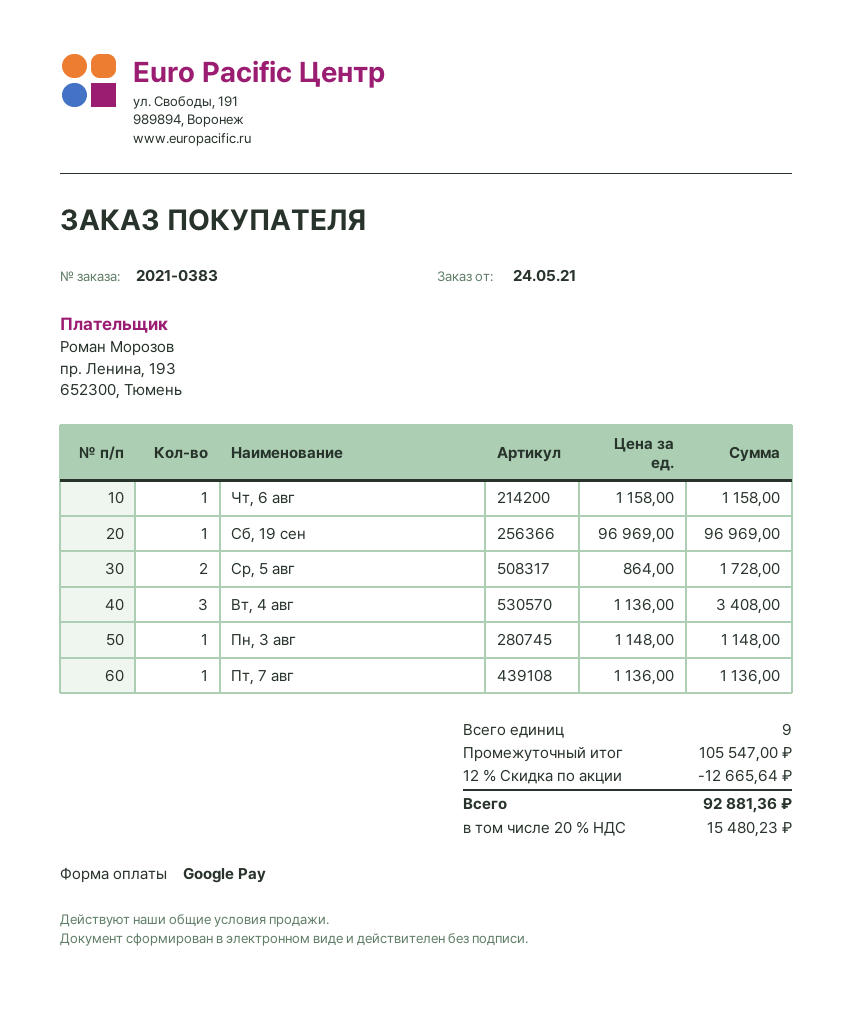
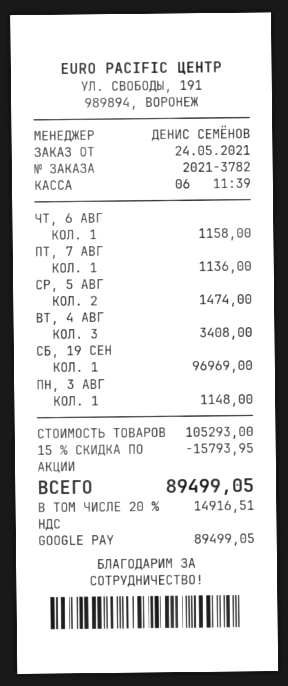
order number: 2021-0383 -> 2021-3782
Ср, 5 авг: 2 for 1728.00 -> 2 for 1474.00
subtotal: 105547.00 -> 105293.00
discount: 12% = 12665.64 -> 15% = 15793.95
tax: 20% = 15480.23 -> 20% = 14916.51
total: 92881.36 -> 89499.05

